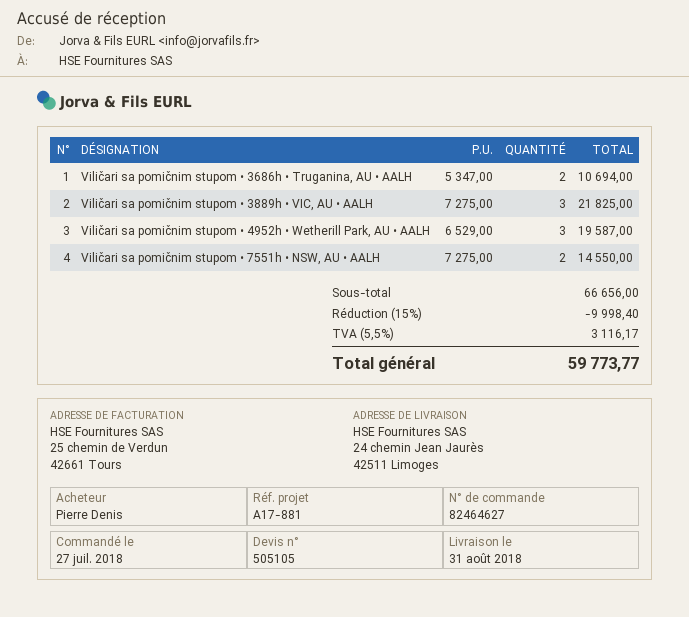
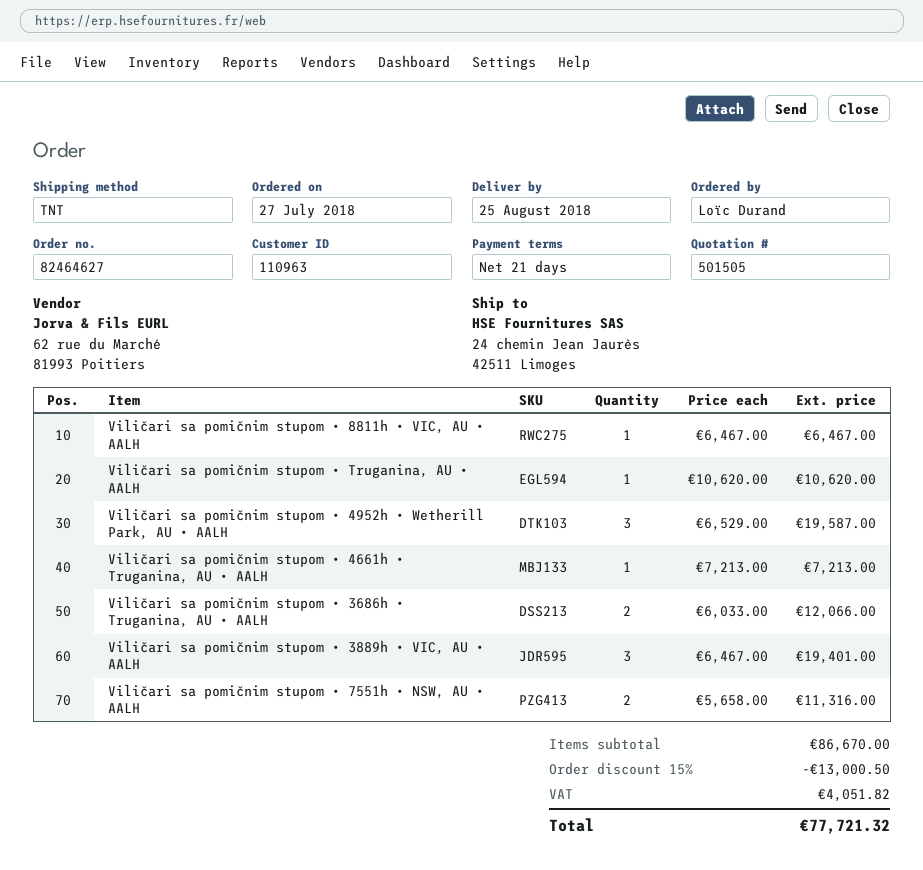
quote number: 505105 -> 501505
delivery date: 2018-08-31 -> 2018-08-25
ordered by: Pierre Denis -> Loïc Durand
Viličari sa pomičnim stupom • 3686h • Truganina, AU • AALH: 2 x 5347.00 = 10694.00 -> 2 x 6033.00 = 12066.00
Viličari sa pomičnim stupom • 3889h • VIC, AU • AALH: 3 x 7275.00 = 21825.00 -> 3 x 6467.00 = 19401.00
Viličari sa pomičnim stupom • 7551h • NSW, AU • AALH: 2 x 7275.00 = 14550.00 -> 2 x 5658.00 = 11316.00
Viličari sa pomičnim stupom • 8811h • VIC, AU • AALH: none -> 1 x 6467.00 = 6467.00
Viličari sa pomičnim stupom • Truganina, AU • AALH: none -> 1 x 10620.00 = 10620.00
Viličari sa pomičnim stupom • 4661h • Truganina, AU • AALH: none -> 1 x 7213.00 = 7213.00
subtotal: 66656.00 -> 86670.00
discount: 15% = 9998.40 -> 15% = 13000.50
tax: 3116.17 -> 4051.82
total: 59773.77 -> 77721.32

